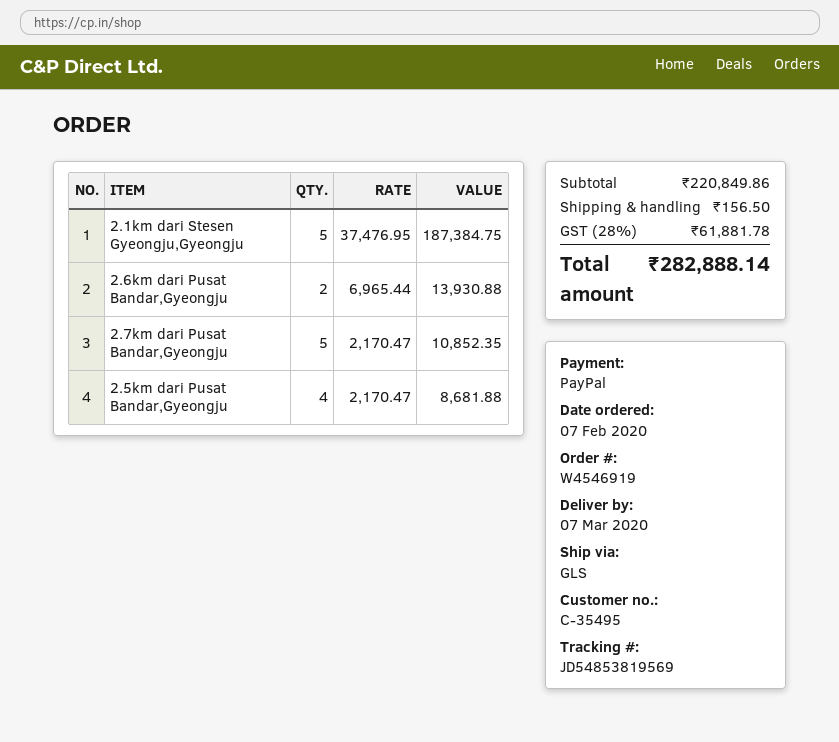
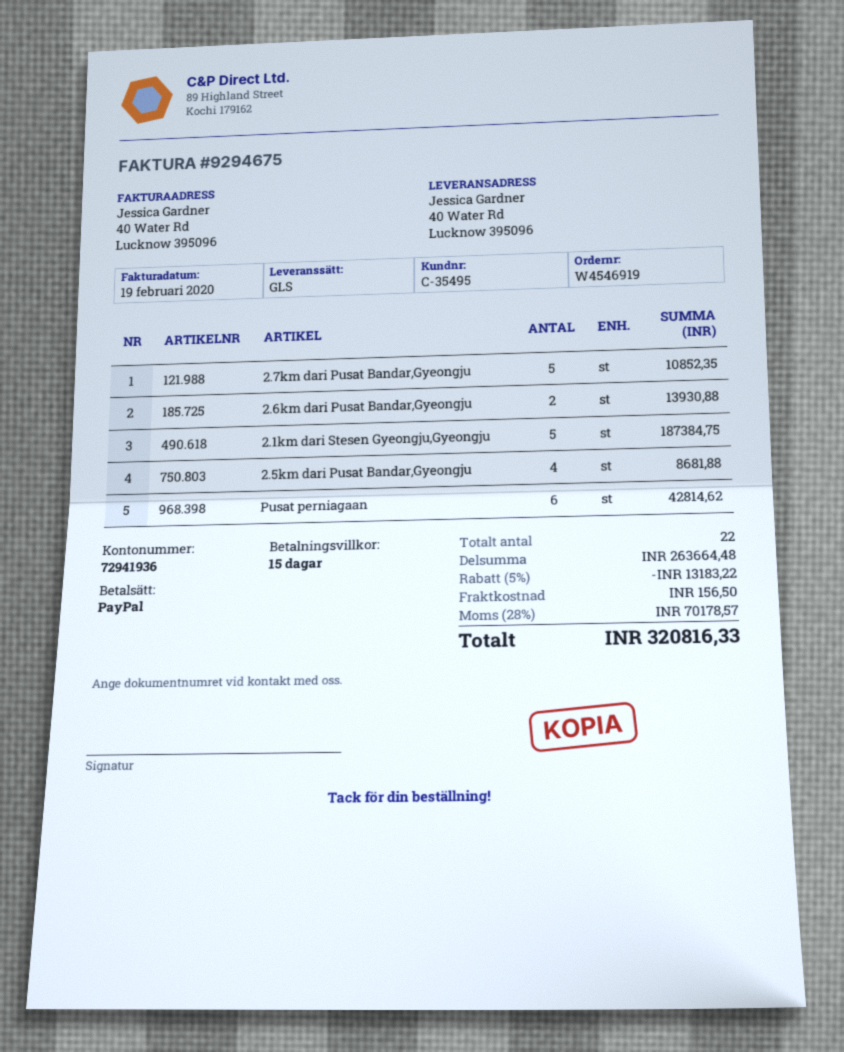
Pusat perniagaan: none -> 6 for 42814.62
subtotal: 220849.86 -> 263664.48
discount: none -> 5% = 13183.22
tax: 28% = 61881.78 -> 28% = 70178.57
total: 282888.14 -> 320816.33

